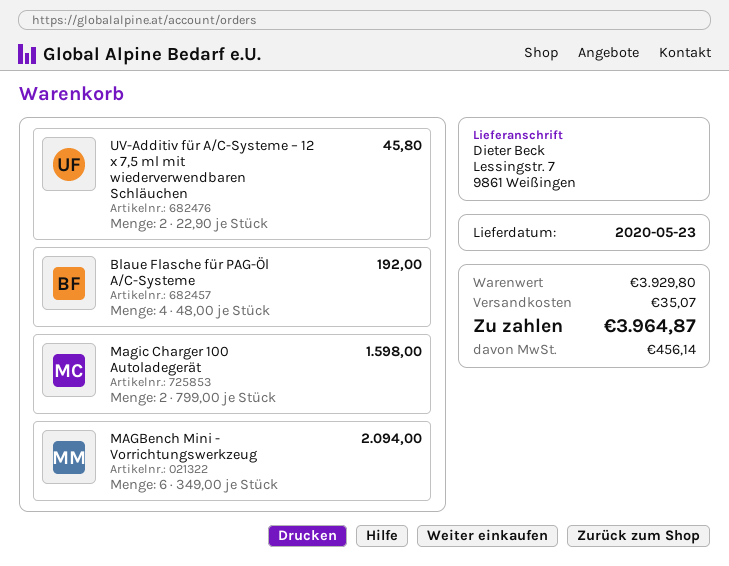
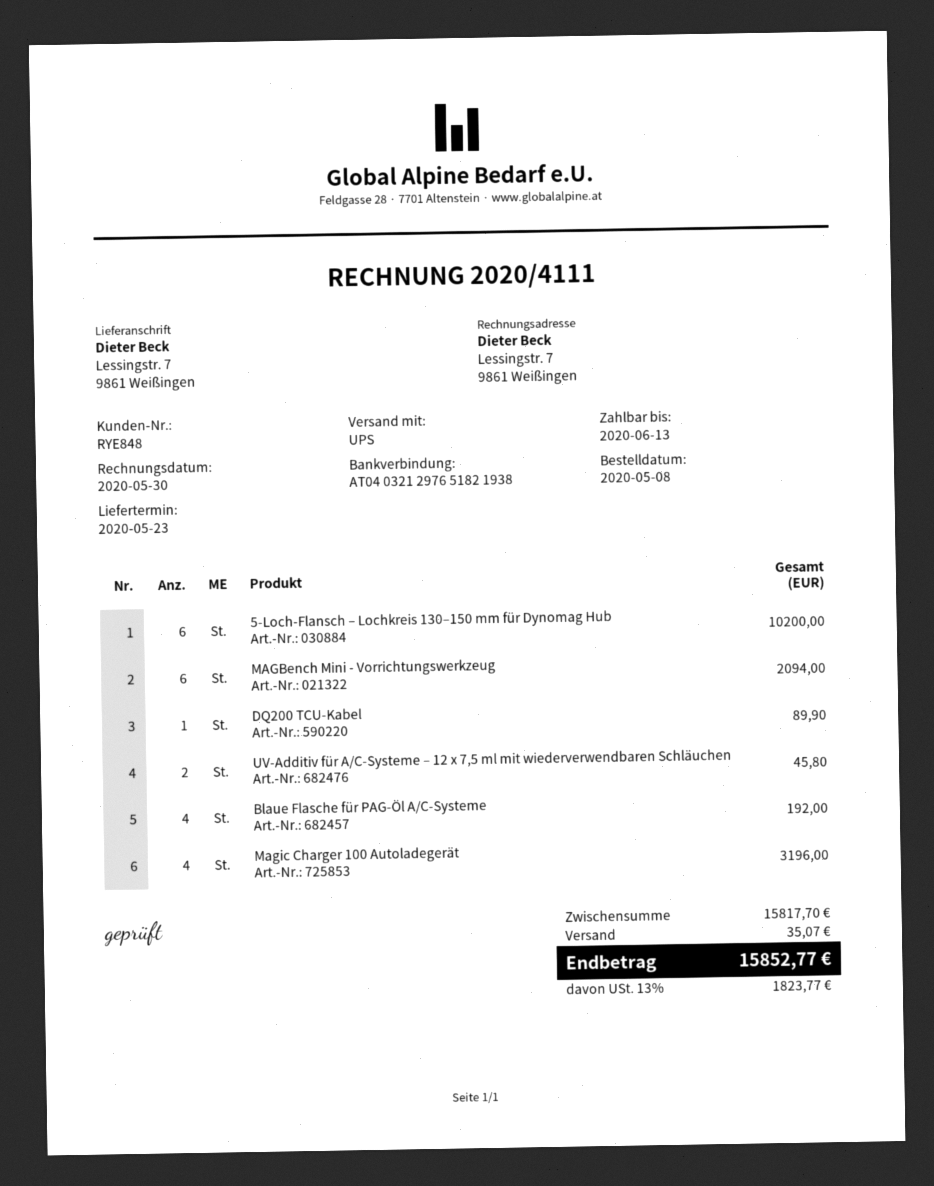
Magic Charger 100 Autoladegerät: 2 for 1598.00 -> 4 for 3196.00
5-Loch-Flansch – Lochkreis 130–150 mm für Dynomag Hub: none -> 6 for 10200.00
DQ200 TCU-Kabel: none -> 1 for 89.90
subtotal: 3929.80 -> 15817.70
tax: 456.14 -> 1823.77
total: 3964.87 -> 15852.77

